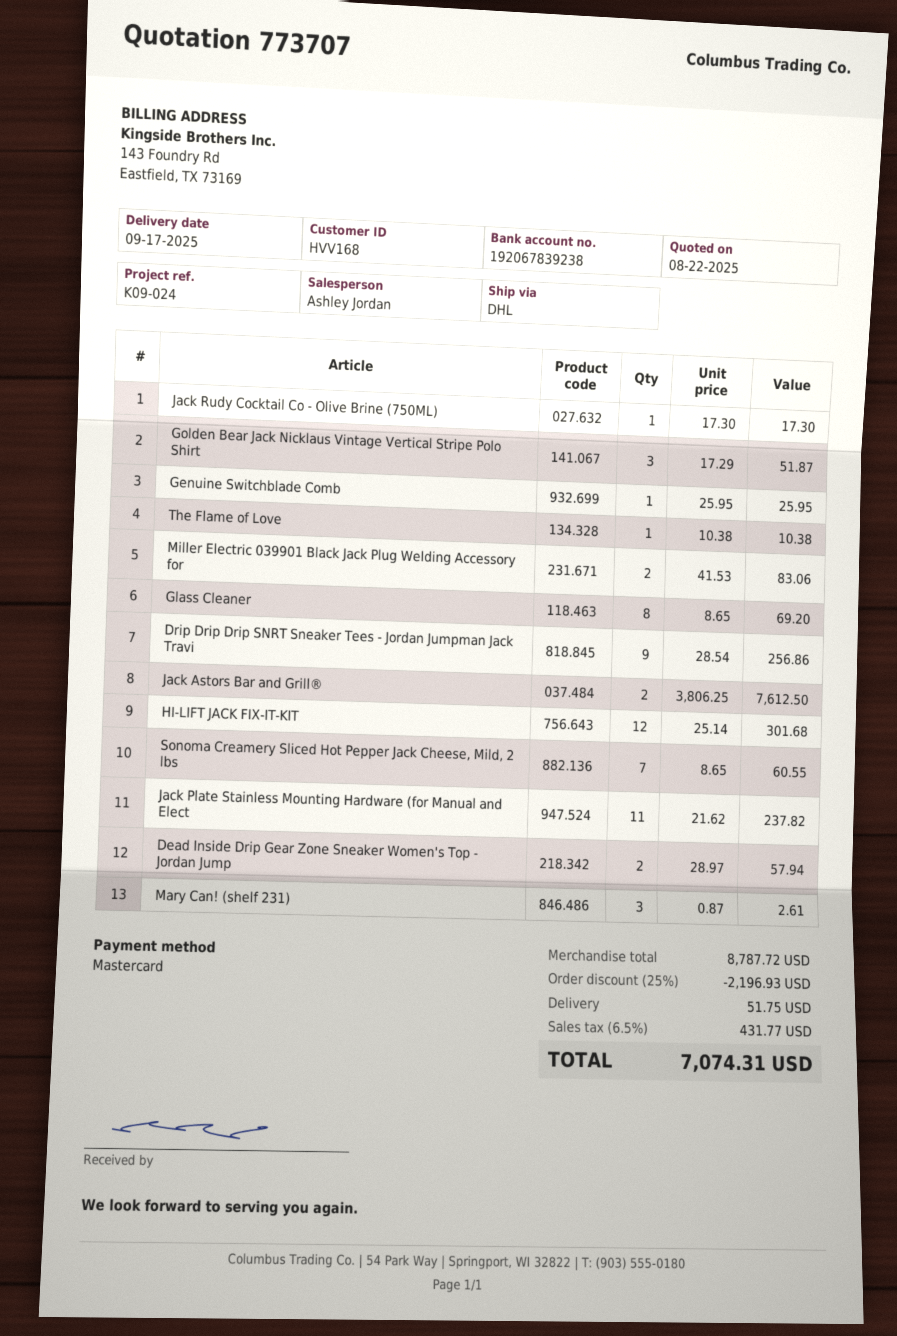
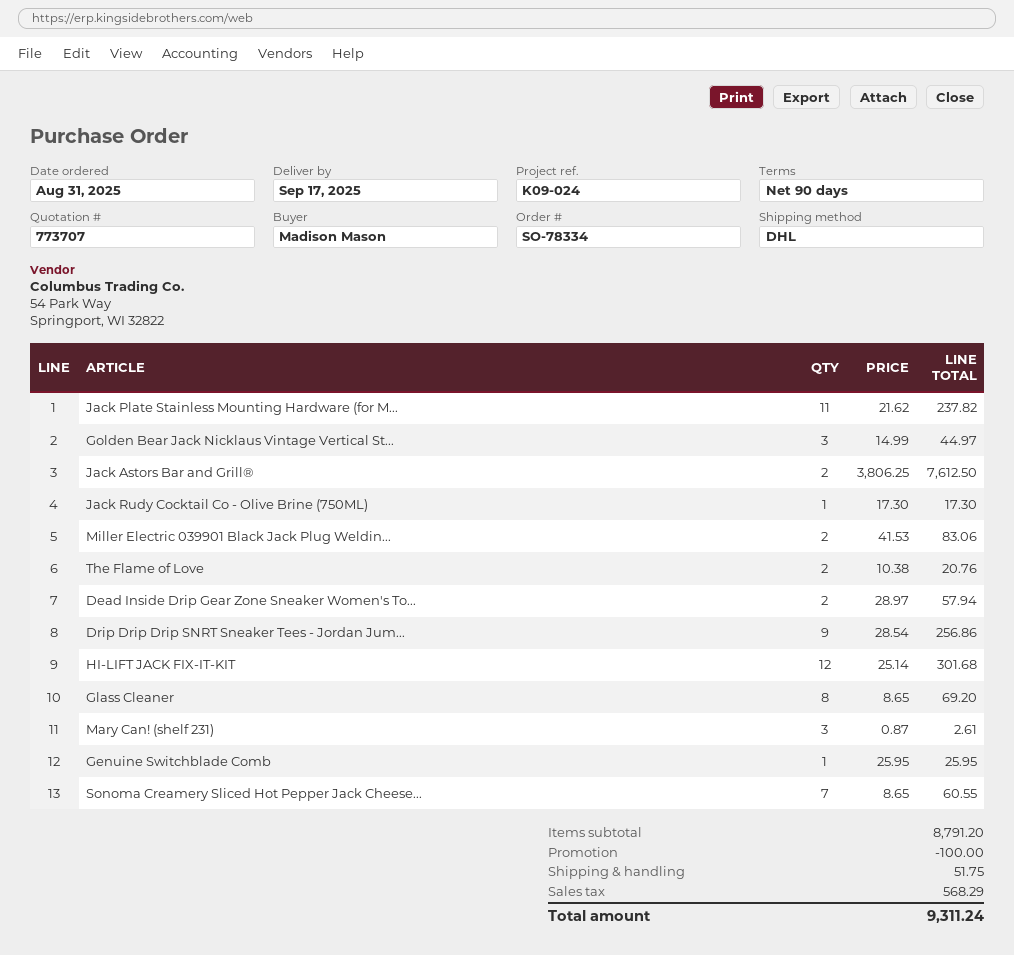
Golden Bear Jack Nicklaus Vintage Vertical Stripe Polo Shirt: 3 x 17.29 = 51.87 -> 3 x 14.99 = 44.97
The Flame of Love: 1 x 10.38 = 10.38 -> 2 x 10.38 = 20.76
subtotal: 8787.72 -> 8791.20
discount: 2196.93 -> 100.00
tax: 431.77 -> 568.29
total: 7074.31 -> 9311.24

